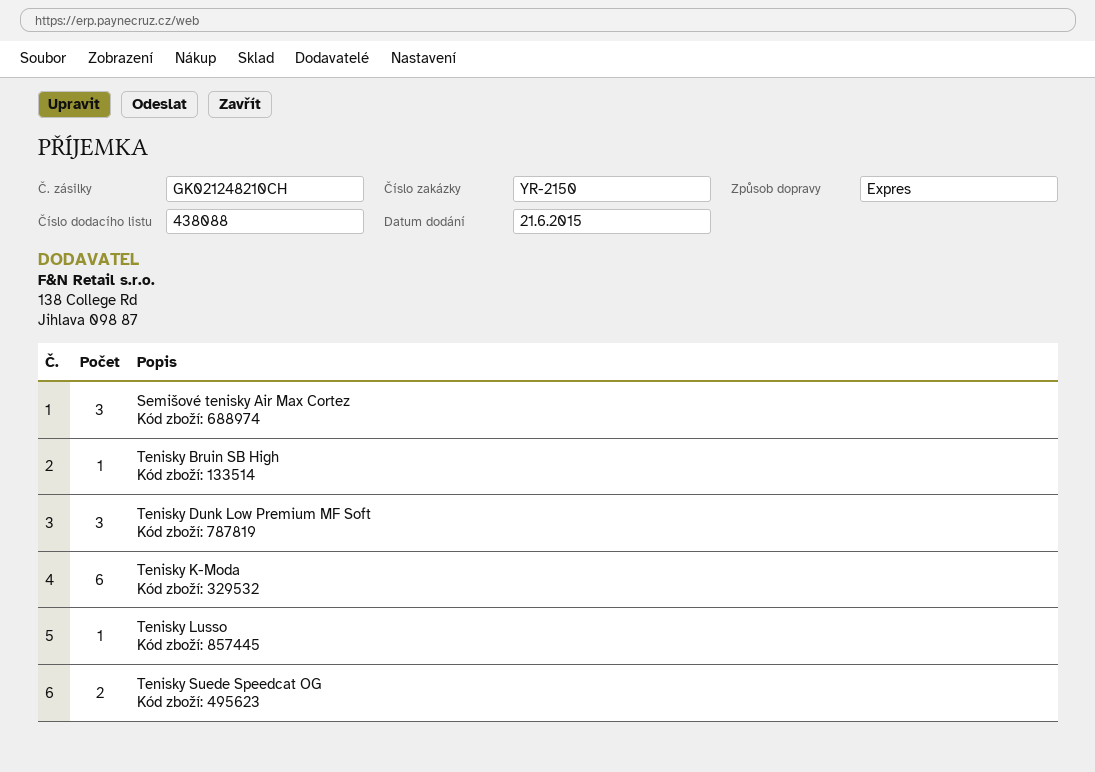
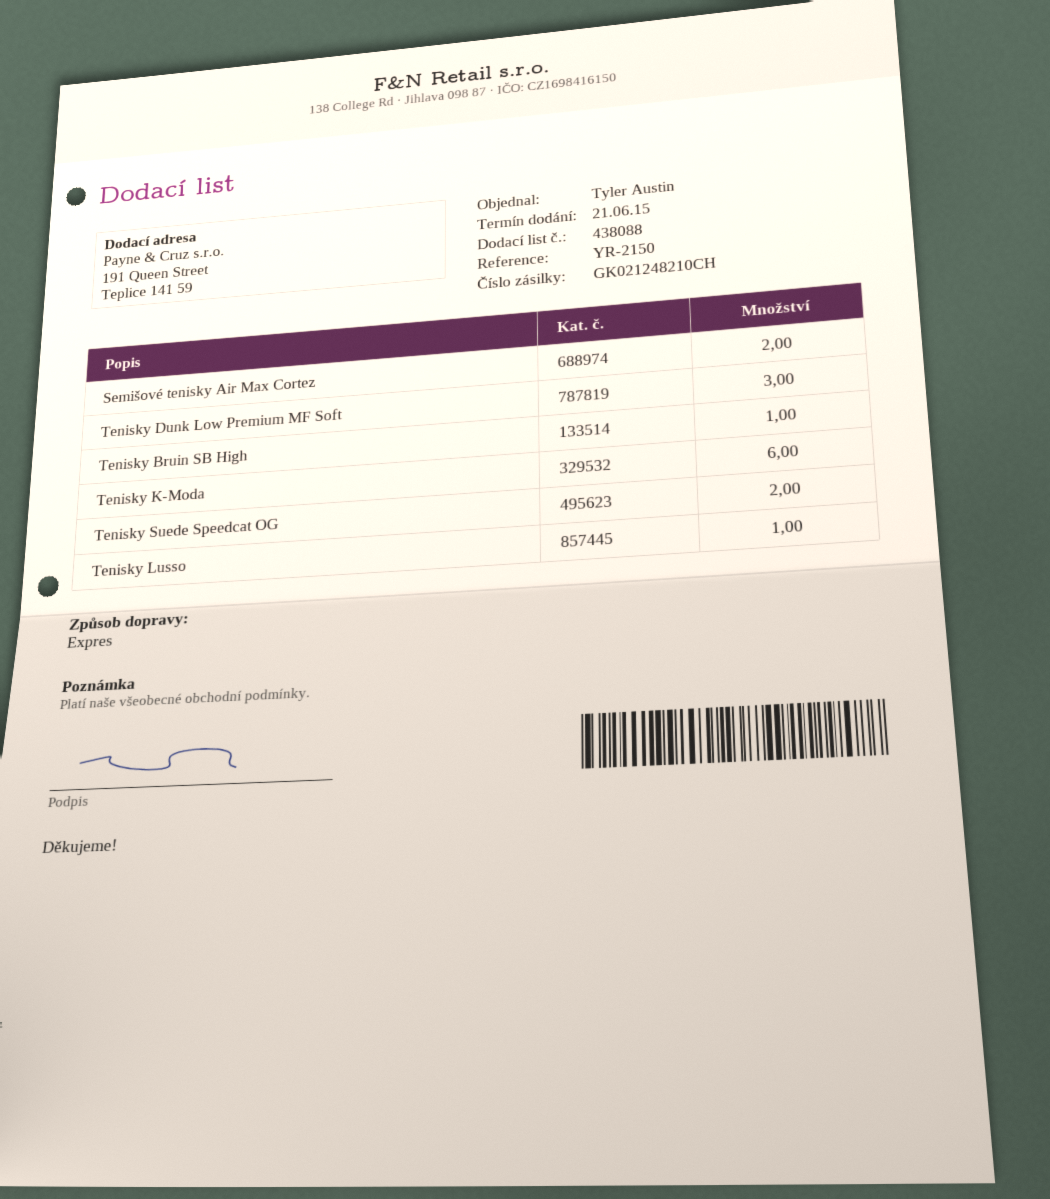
Semišové tenisky Air Max Cortez: 3 -> 2

